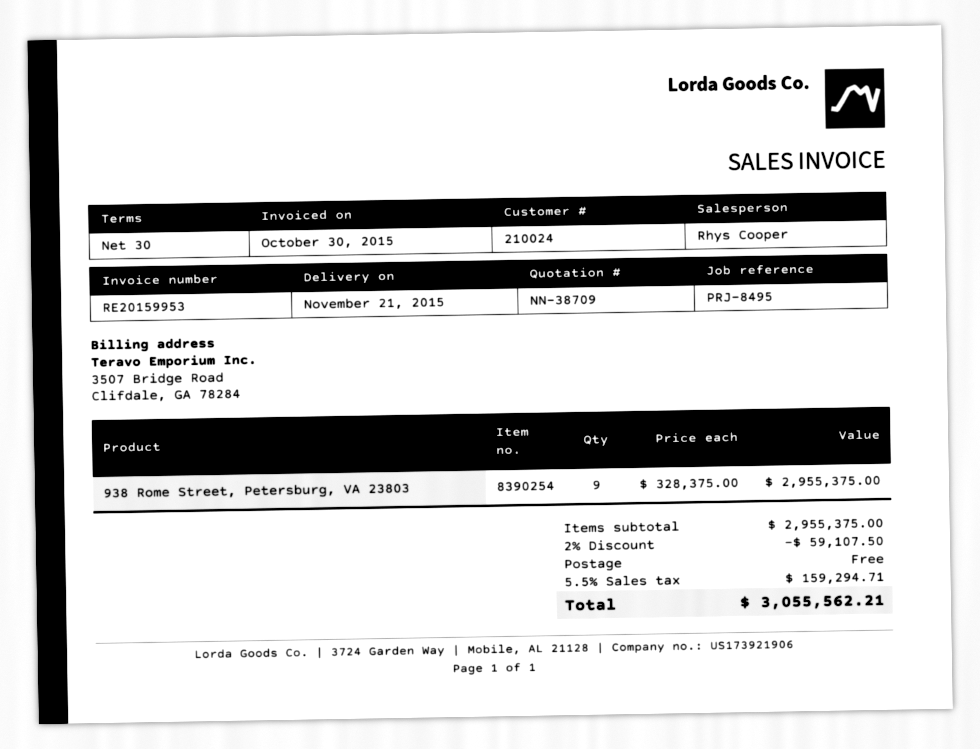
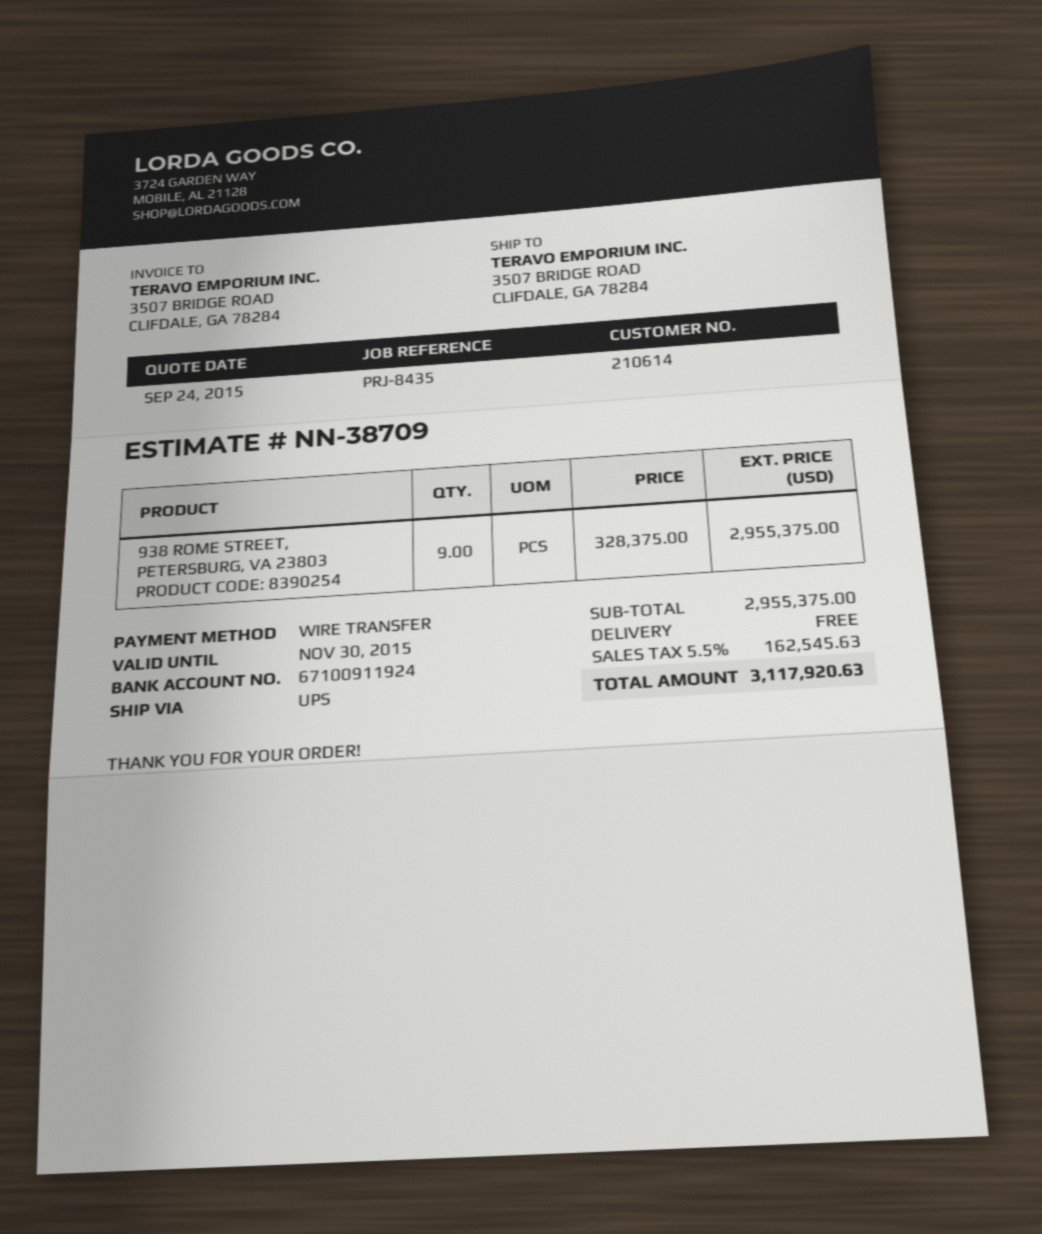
customer number: 210024 -> 210614
reference: PRJ-8495 -> PRJ-8435
discount: 2% = 59107.50 -> none
tax: 5.5% = 159294.71 -> 5.5% = 162545.63
total: 3055562.21 -> 3117920.63

